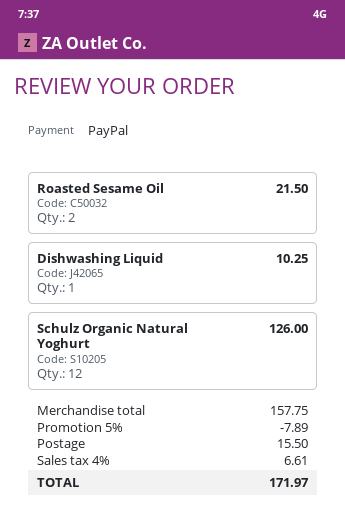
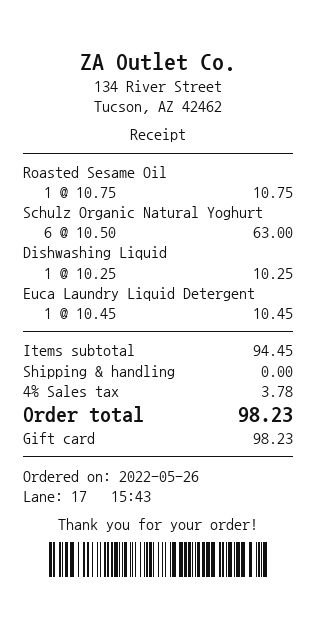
payment method: PayPal -> gift card
Roasted Sesame Oil: 2 for 21.50 -> 1 for 10.75
Schulz Organic Natural Yoghurt: 12 for 126.00 -> 6 for 63.00
Euca Laundry Liquid Detergent: none -> 1 for 10.45
subtotal: 157.75 -> 94.45
discount: 5% = 7.89 -> none
shipping: 15.50 -> 0.00
tax: 4% = 6.61 -> 4% = 3.78
total: 171.97 -> 98.23

